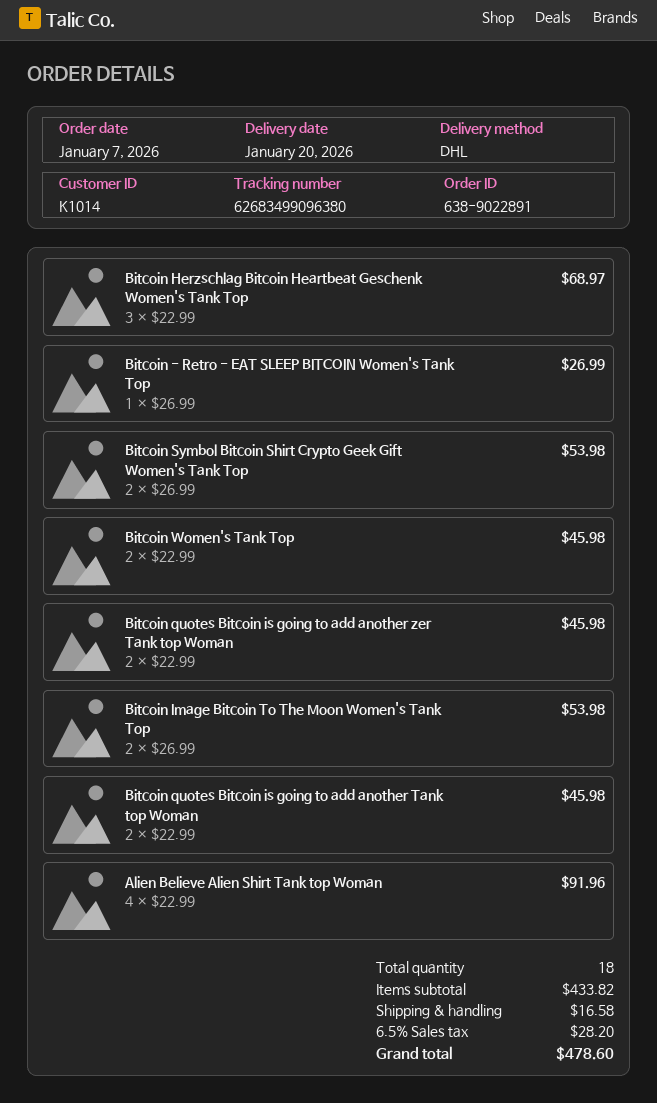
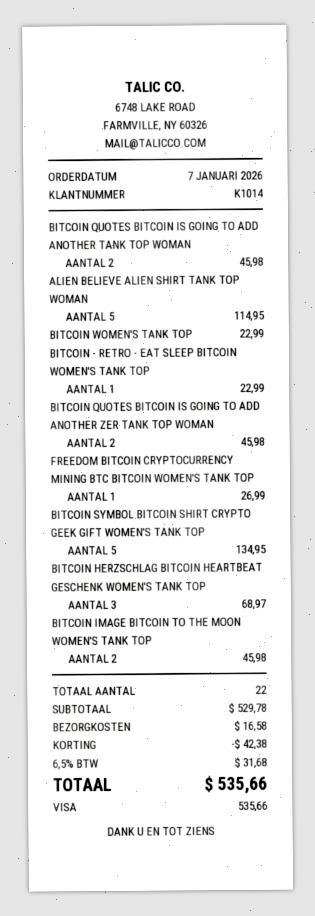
Bitcoin - Retro - EAT SLEEP BITCOIN Women's Tank Top: 1 for 26.99 -> 1 for 22.99
Bitcoin Symbol Bitcoin Shirt Crypto Geek Gift Women's Tank Top: 2 for 53.98 -> 5 for 134.95
Bitcoin Women's Tank Top: 2 for 45.98 -> 1 for 22.99
Bitcoin Image Bitcoin To The Moon Women's Tank Top: 2 for 53.98 -> 2 for 45.98
Alien Believe Alien Shirt Tank top Woman: 4 for 91.96 -> 5 for 114.95
FREEDOM BITCOIN CRYPTOCURRENCY MINING BTC BITCOIN WOMEN'S TANK TOP: none -> 1 for 26.99
total quantity: 18 -> 22
subtotal: 433.82 -> 529.78
discount: none -> 42.38
tax: 6.5% = 28.20 -> 6.5% = 31.68
total: 478.60 -> 535.66

